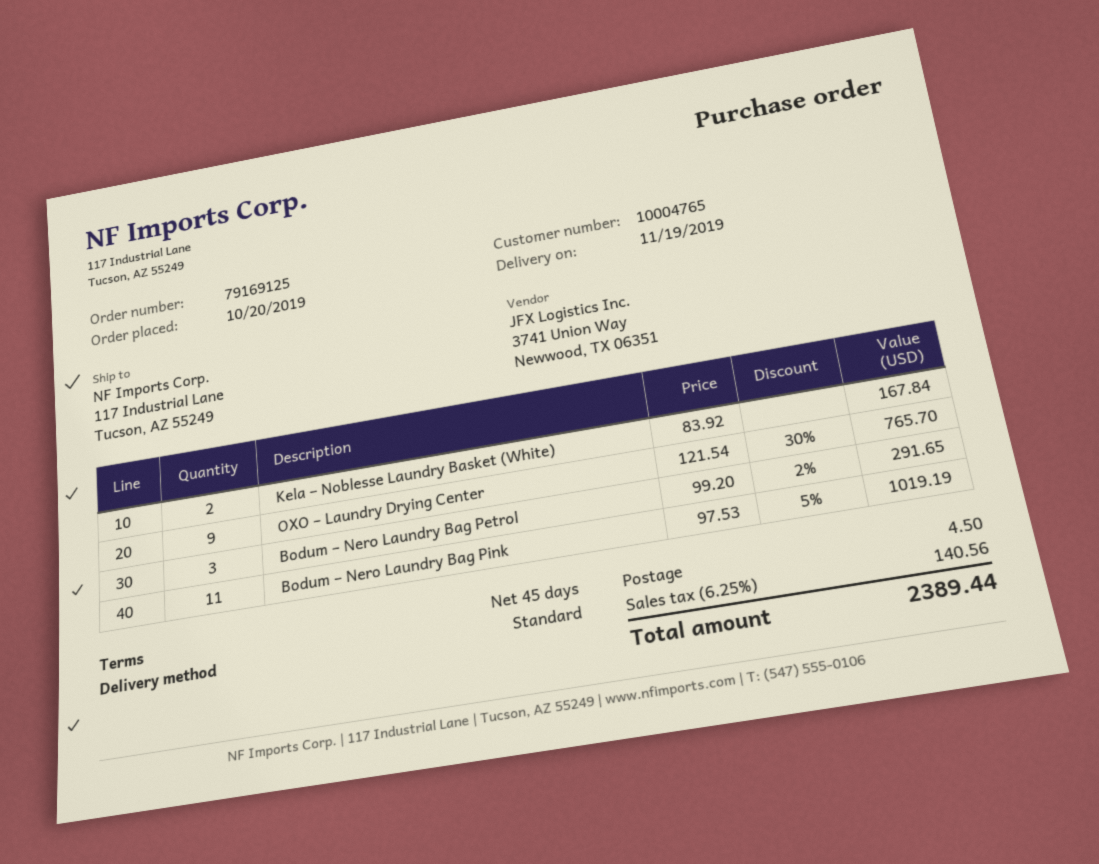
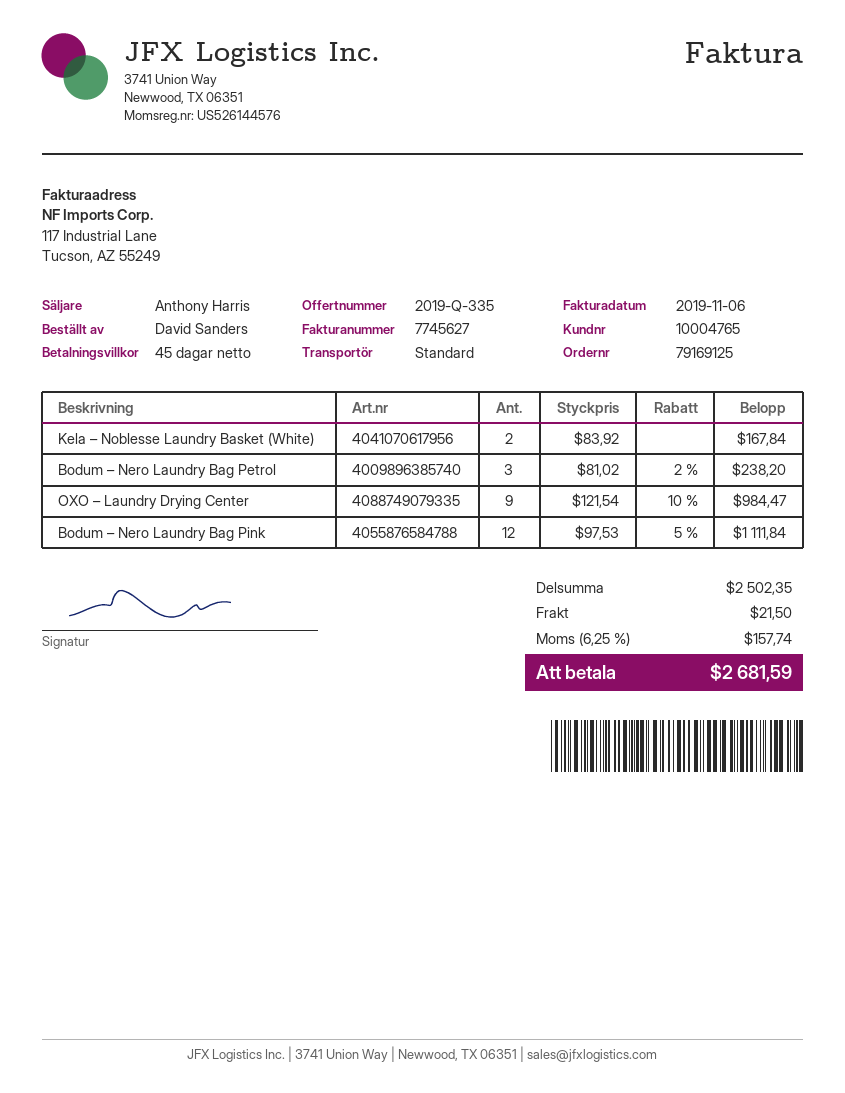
OXO – Laundry Drying Center: 9 x 121.54 - 30% = 765.70 -> 9 x 121.54 - 10% = 984.47
Bodum – Nero Laundry Bag Petrol: 3 x 99.20 - 2% = 291.65 -> 3 x 81.02 - 2% = 238.20
Bodum – Nero Laundry Bag Pink: 11 x 97.53 - 5% = 1019.19 -> 12 x 97.53 - 5% = 1111.84
shipping: 4.50 -> 21.50
tax: 6.25% = 140.56 -> 6.25% = 157.74
total: 2389.44 -> 2681.59

